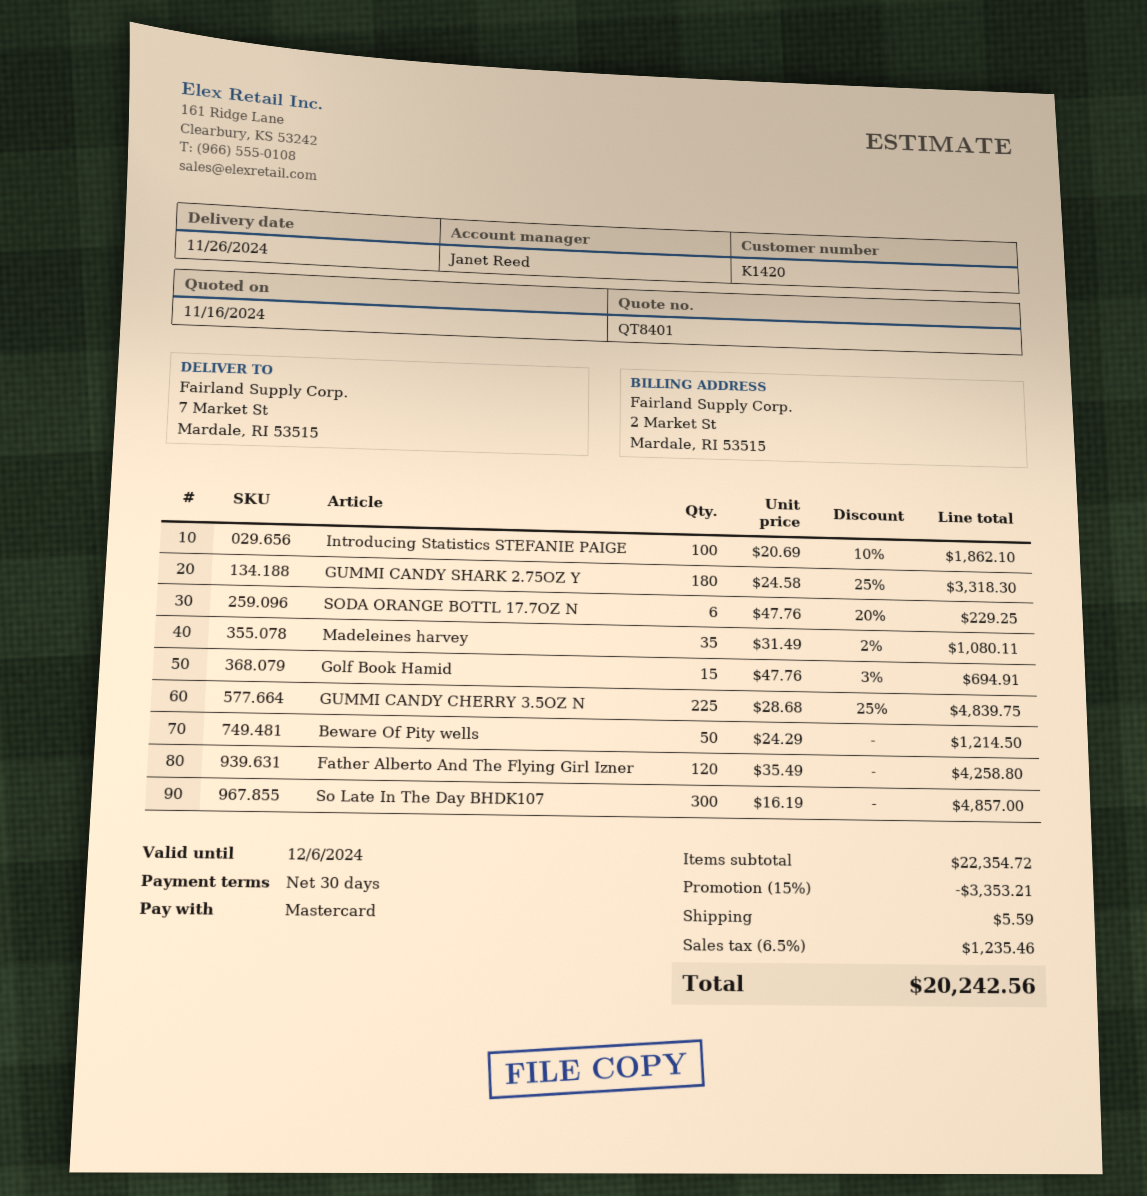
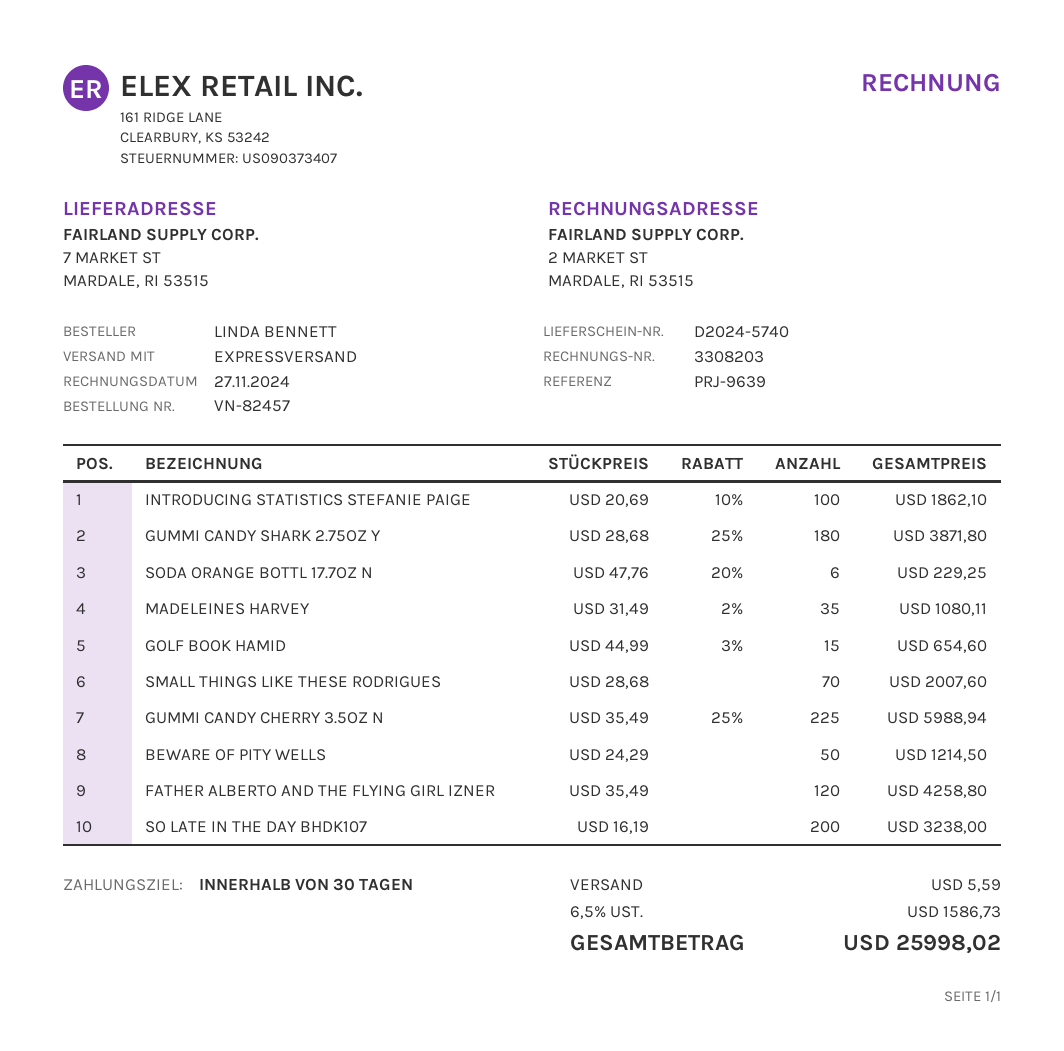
GUMMI CANDY SHARK 2.75OZ Y: 180 x 24.58 - 25% = 3318.30 -> 180 x 28.68 - 25% = 3871.80
Golf Book Hamid: 15 x 47.76 - 3% = 694.91 -> 15 x 44.99 - 3% = 654.60
GUMMI CANDY CHERRY 3.5OZ N: 225 x 28.68 - 25% = 4839.75 -> 225 x 35.49 - 25% = 5988.94
So Late In The Day BHDK107: 300 x 16.19 = 4857.00 -> 200 x 16.19 = 3238.00
SMALL THINGS LIKE THESE RODRIGUES: none -> 70 x 28.68 = 2007.60
discount: 15% = 3353.21 -> none
tax: 6.5% = 1235.46 -> 6.5% = 1586.73
total: 20242.56 -> 25998.02

